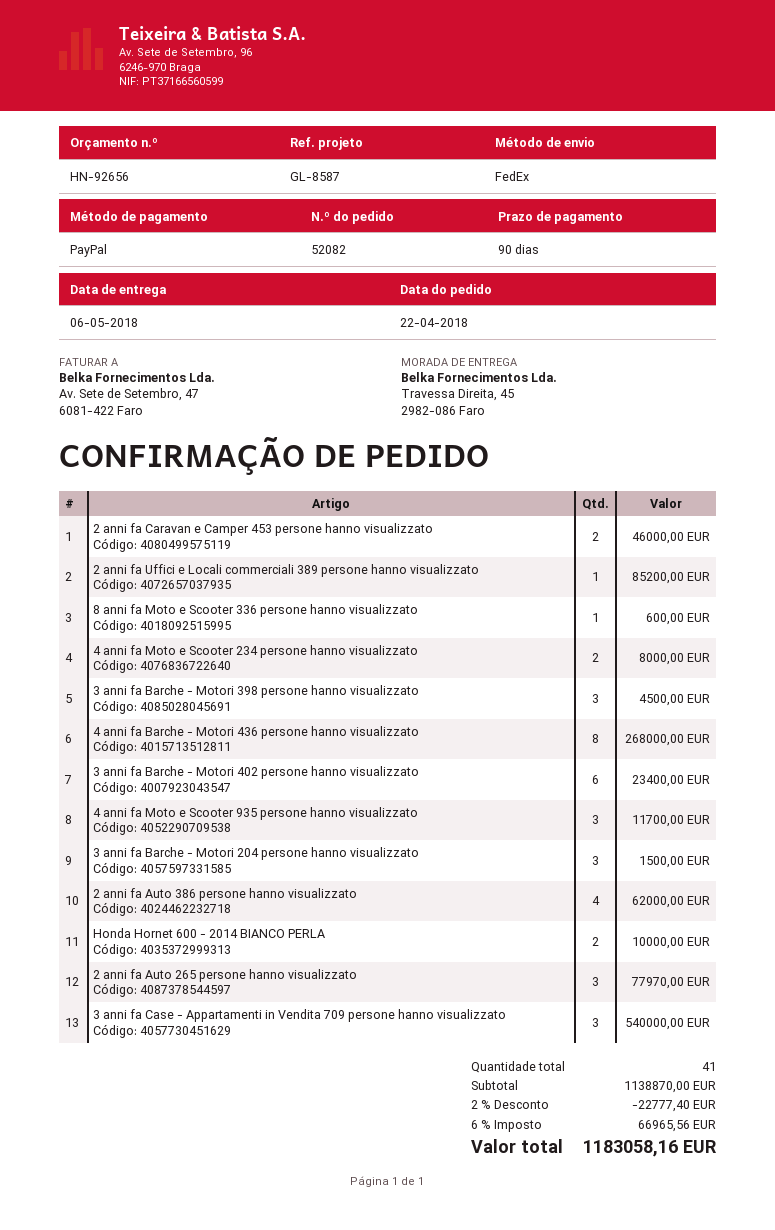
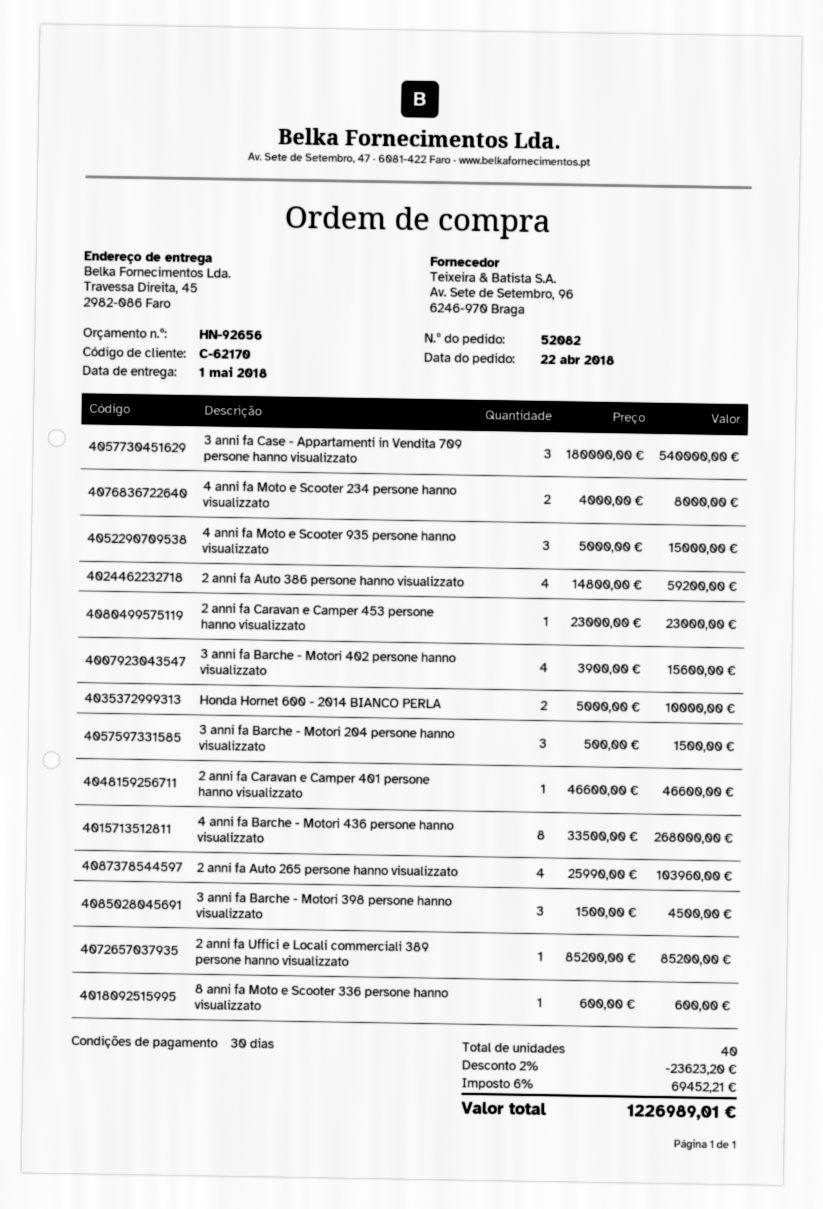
delivery date: 2018-05-06 -> 2018-05-01
payment terms: 90 days -> 30 days
2 anni fa Caravan e Camper 453 persone hanno visualizzato: 2 for 46000.00 -> 1 for 23000.00
3 anni fa Barche - Motori 402 persone hanno visualizzato: 6 for 23400.00 -> 4 for 15600.00
4 anni fa Moto e Scooter 935 persone hanno visualizzato: 3 for 11700.00 -> 3 for 15000.00
2 anni fa Auto 386 persone hanno visualizzato: 4 for 62000.00 -> 4 for 59200.00
2 anni fa Auto 265 persone hanno visualizzato: 3 for 77970.00 -> 4 for 103960.00
2 anni fa Caravan e Camper 401 persone hanno visualizzato: none -> 1 for 46600.00
total quantity: 41 -> 40
discount: 2% = 22777.40 -> 2% = 23623.20
tax: 6% = 66965.56 -> 6% = 69452.21
total: 1183058.16 -> 1226989.01

